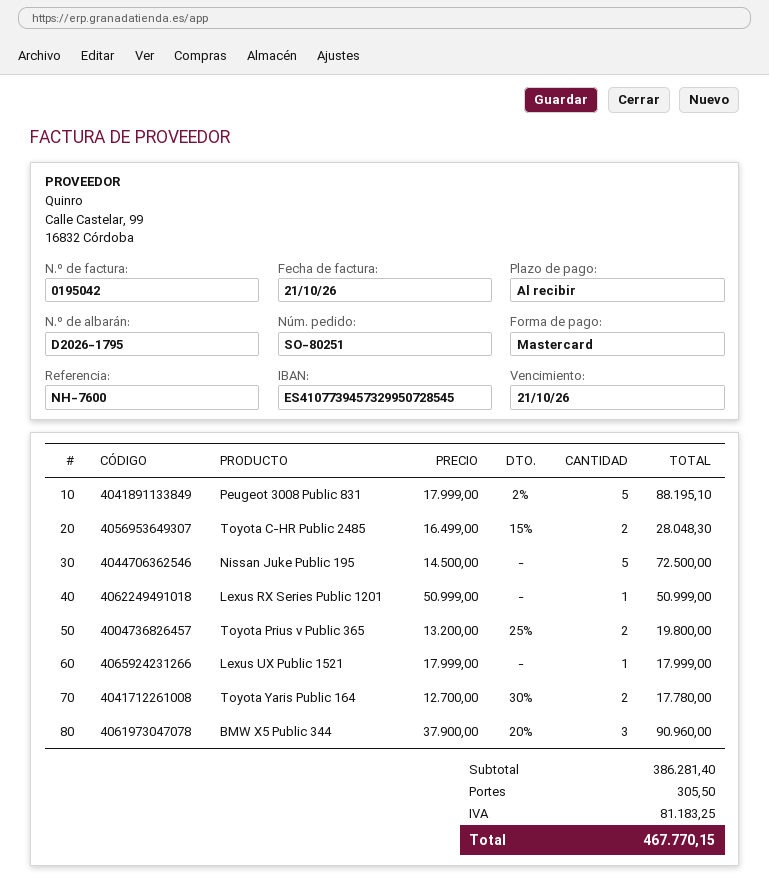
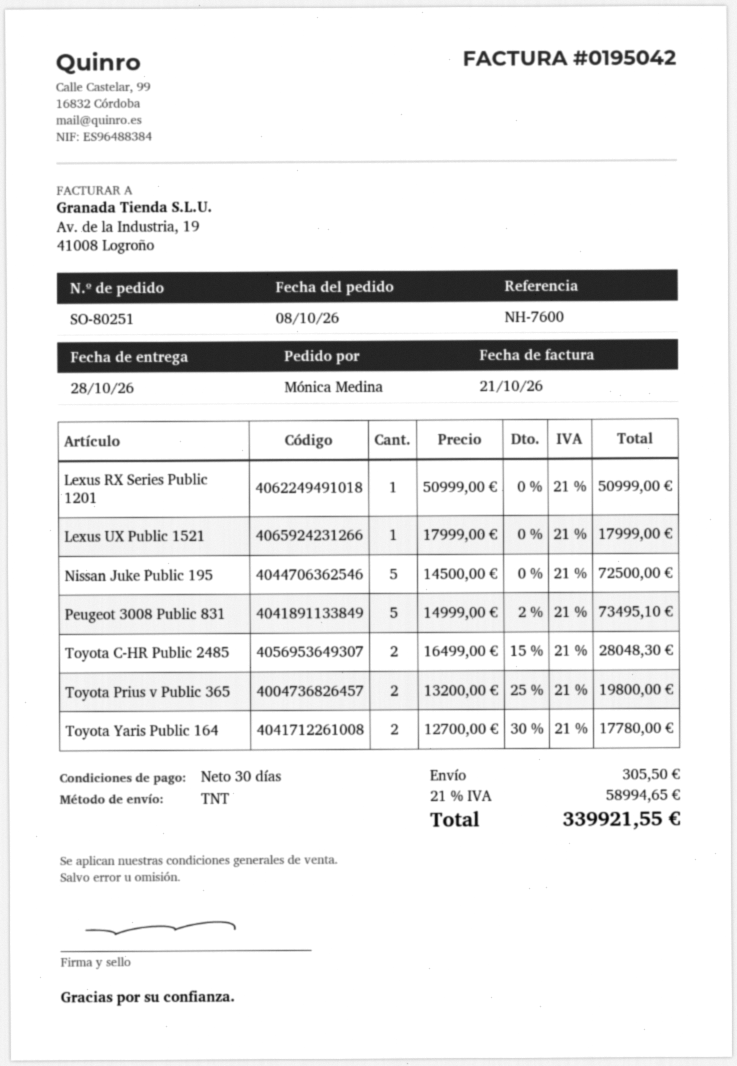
payment terms: on receipt -> 30 days
Peugeot 3008 Public 831: 5 x 17999.00 - 2% = 88195.10 -> 5 x 14999.00 - 2% = 73495.10
BMW X5 Public 344: 3 x 37900.00 - 20% = 90960.00 -> none
tax: 81183.25 -> 58994.65
total: 467770.15 -> 339921.55

